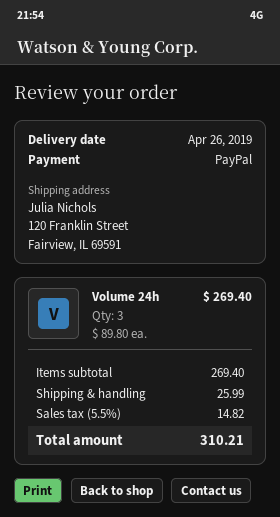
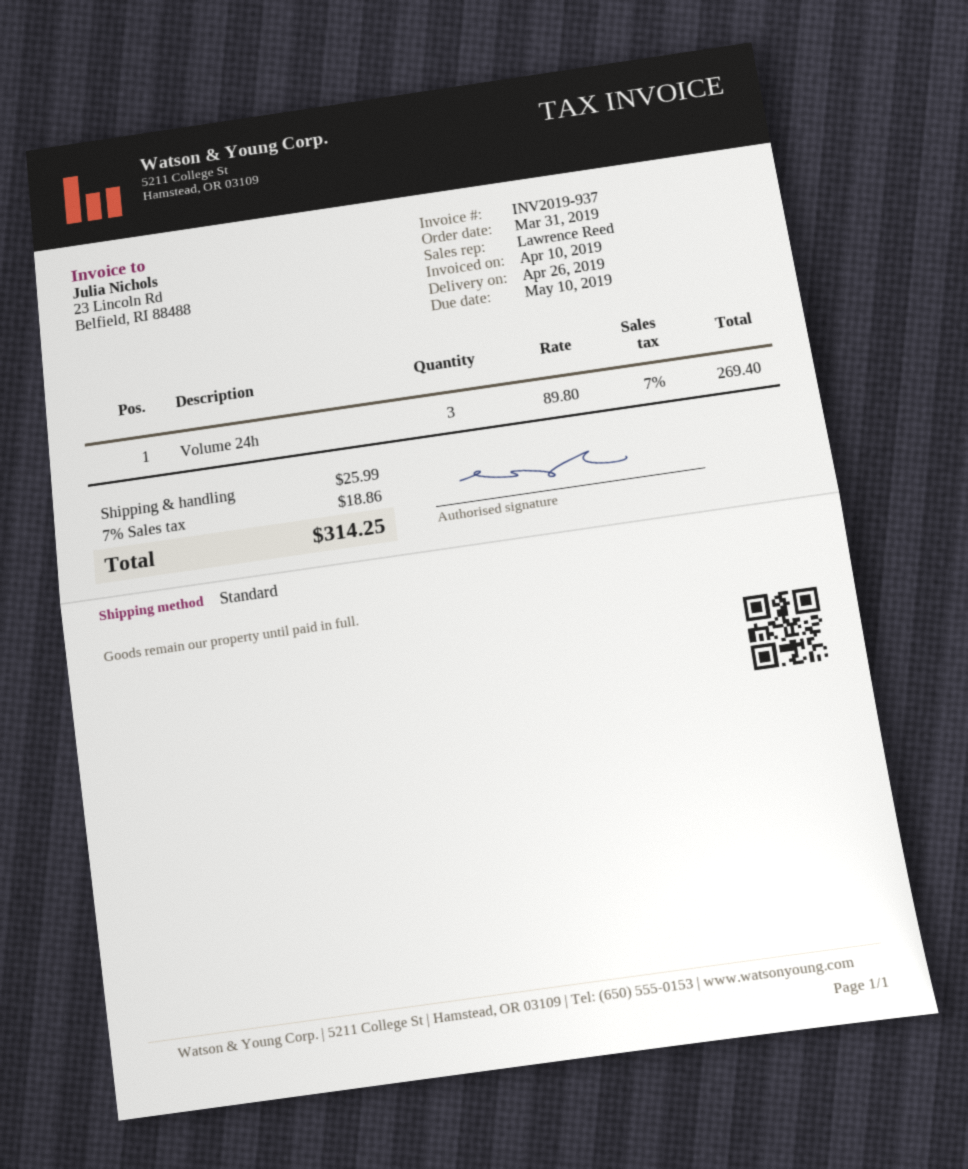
tax: 5.5% = 14.82 -> 7% = 18.86
total: 310.21 -> 314.25

